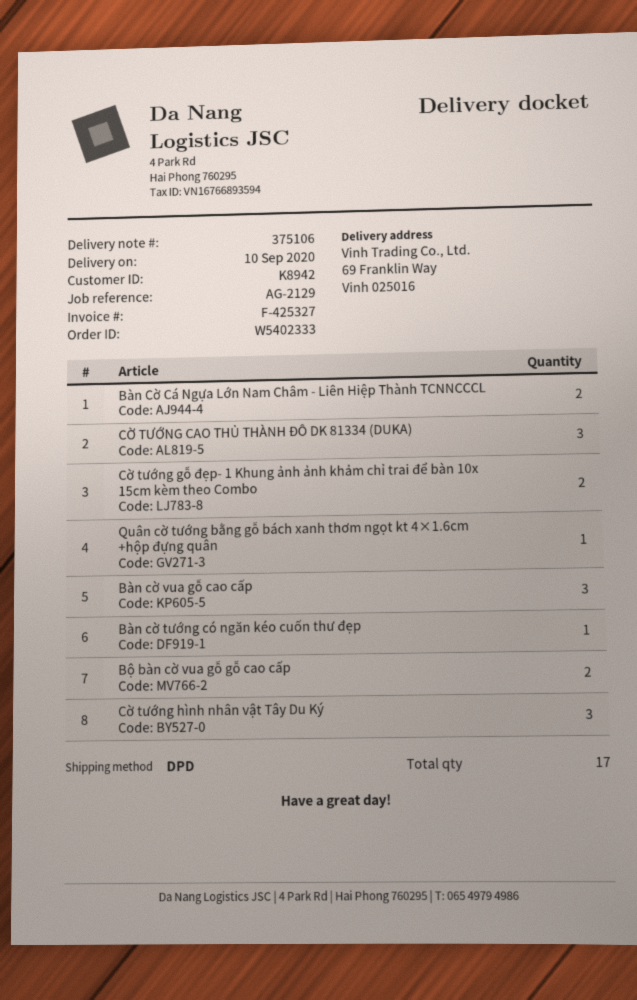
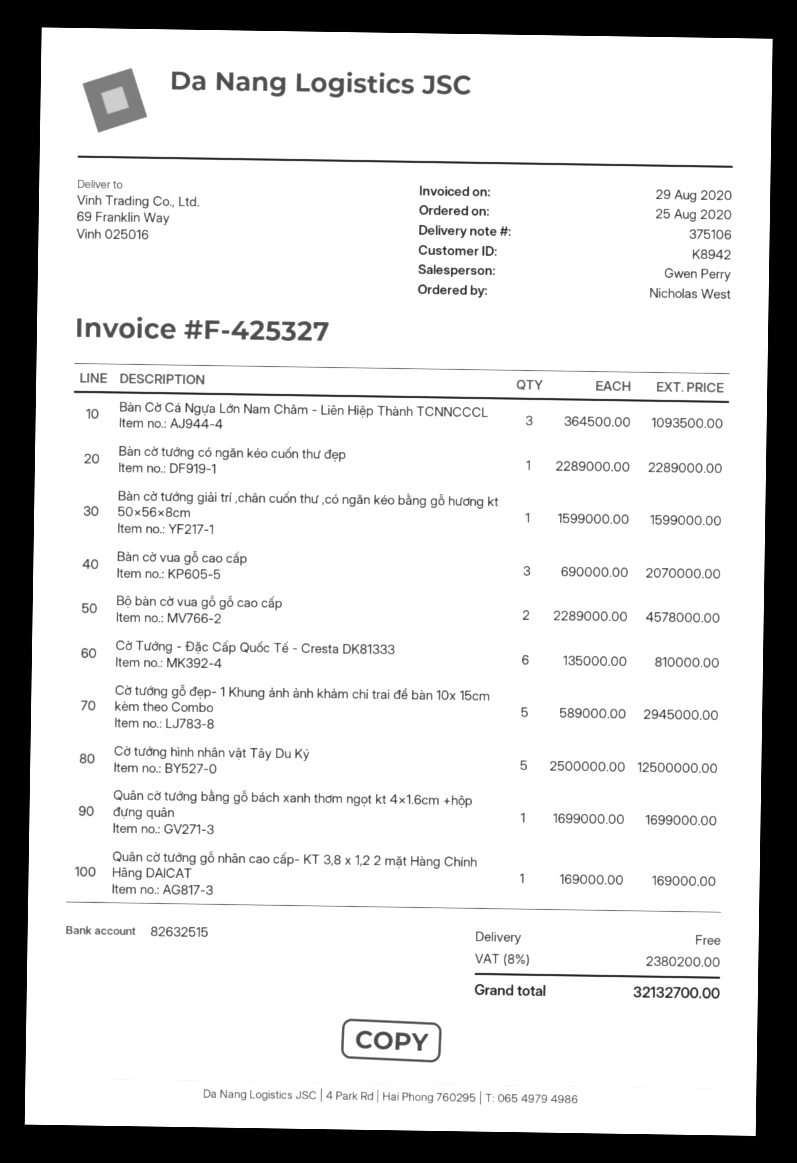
Bàn Cờ Cá Ngựa Lớn Nam Châm - Liên Hiệp Thành TCNNCCCL: 2 -> 3
CỜ TƯỚNG CAO THỦ THÀNH ĐÔ DK 81334 (DUKA): 3 -> none
Cờ tướng gỗ đẹp- 1 Khung ảnh ảnh khảm chỉ trai để bàn 10x 15cm kèm theo Combo: 2 -> 5
Cờ tướng hình nhân vật Tây Du Ký: 3 -> 5
Bàn cờ tướng giải trí ,chân cuốn thư ,có ngăn kéo bằng gỗ hương kt 50×56×8cm: none -> 1
Cờ Tướng - Đặc Cấp Quốc Tế - Cresta DK81333: none -> 6
Quân cờ tướng gỗ nhãn cao cấp- KT 3,8 x 1,2 2 mặt Hàng Chính Hãng DAICAT: none -> 1

